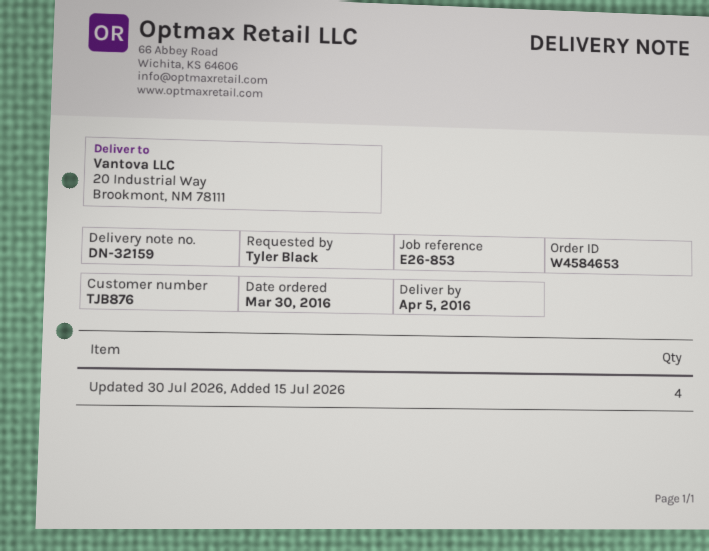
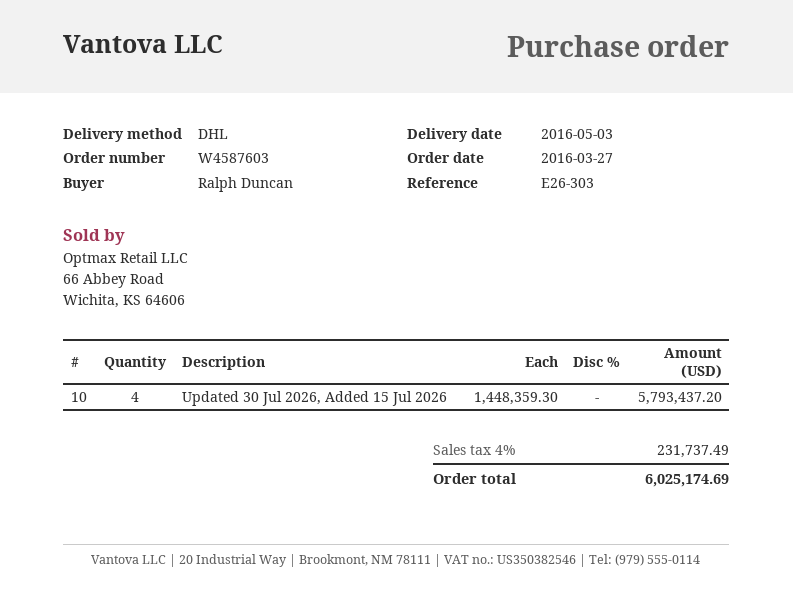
order number: W4584653 -> W4587603
order date: 2016-03-30 -> 2016-03-27
delivery date: 2016-04-05 -> 2016-05-03
reference: E26-853 -> E26-303
ordered by: Tyler Black -> Ralph Duncan

